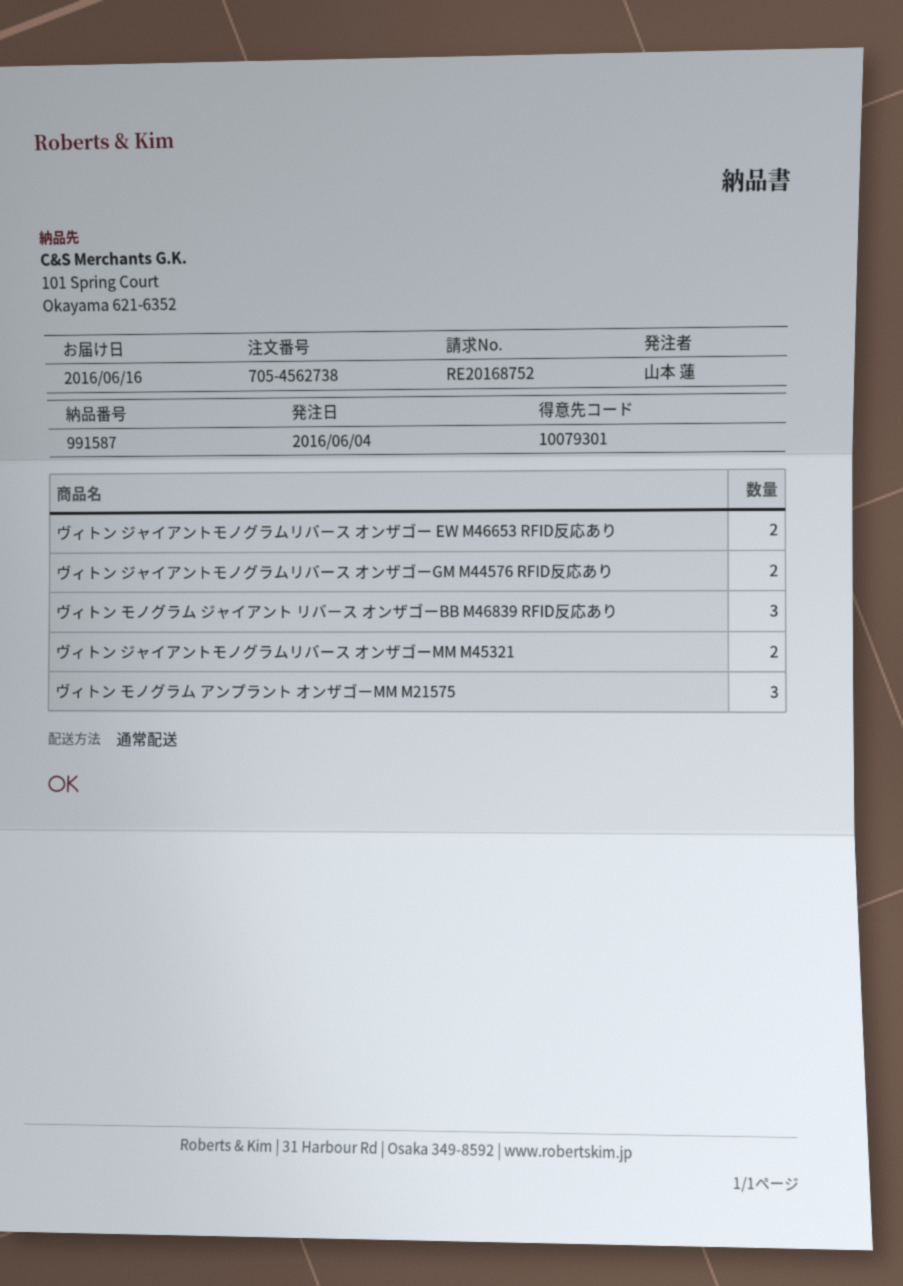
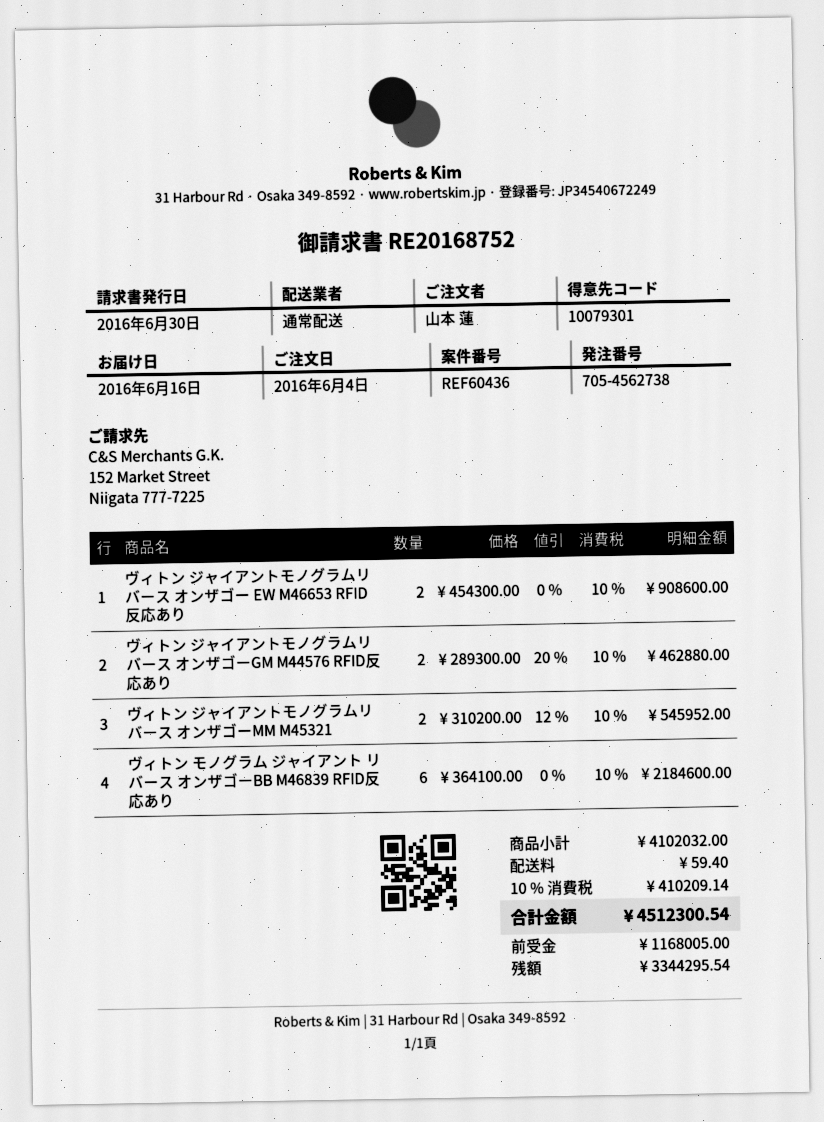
ヴィトン モノグラム ジャイアント リバース オンザゴーBB M46839 RFID反応あり: 3 -> 6
ヴィトン モノグラム アンプラント オンザゴーMM M21575: 3 -> none

